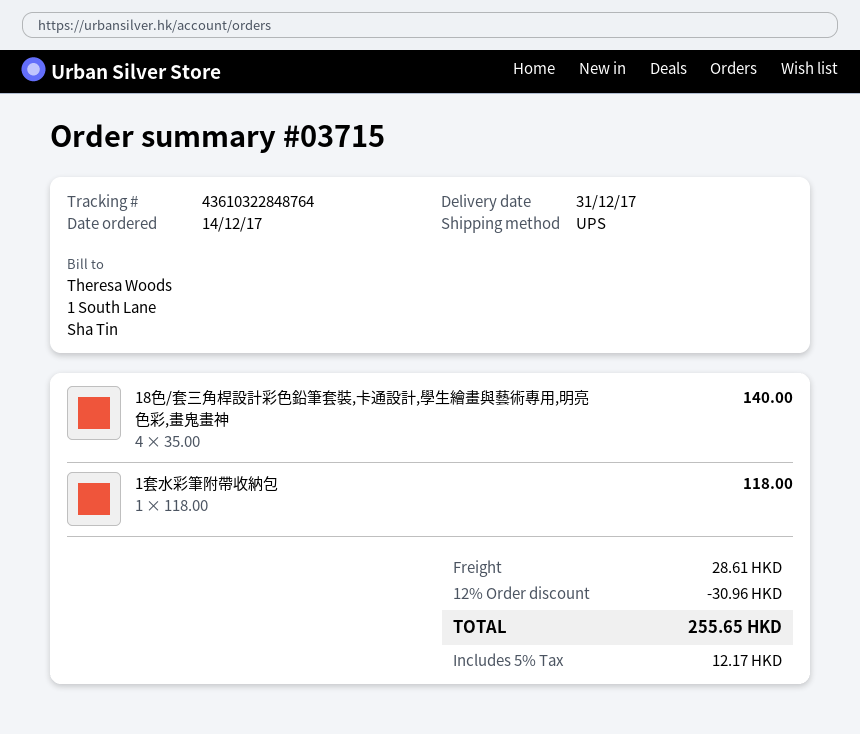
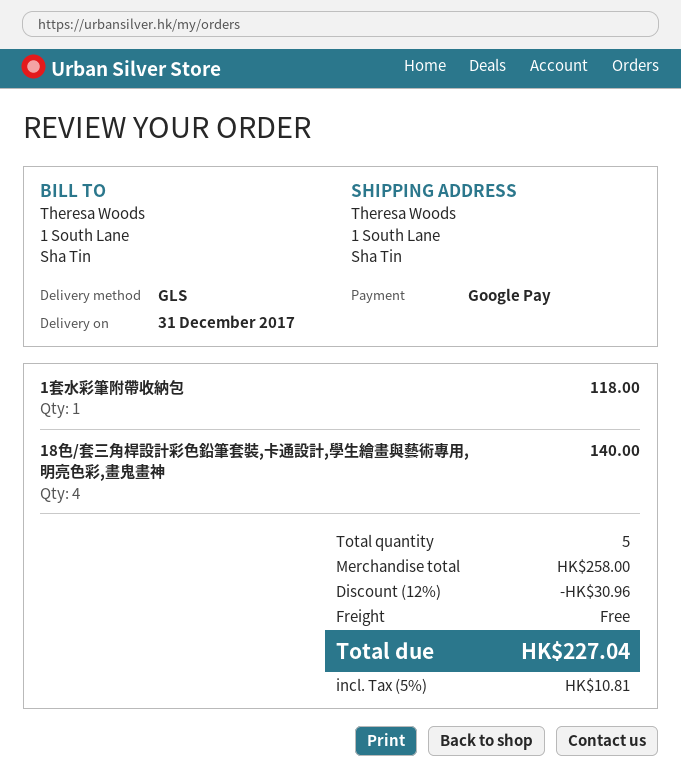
shipping method: UPS -> GLS
shipping: 28.61 -> 0.00
tax: 5% = 12.17 -> 5% = 10.81
total: 255.65 -> 227.04

